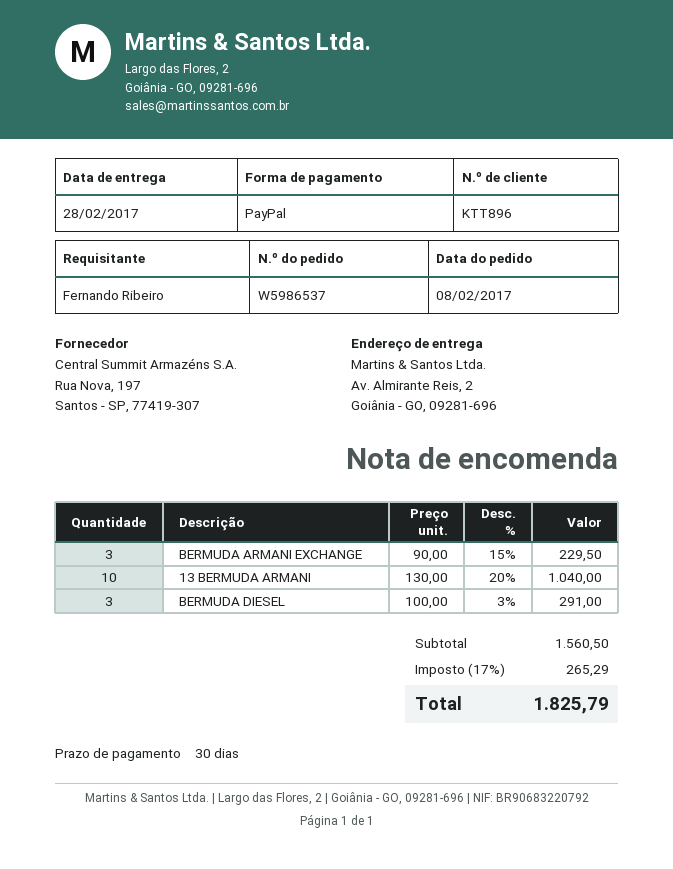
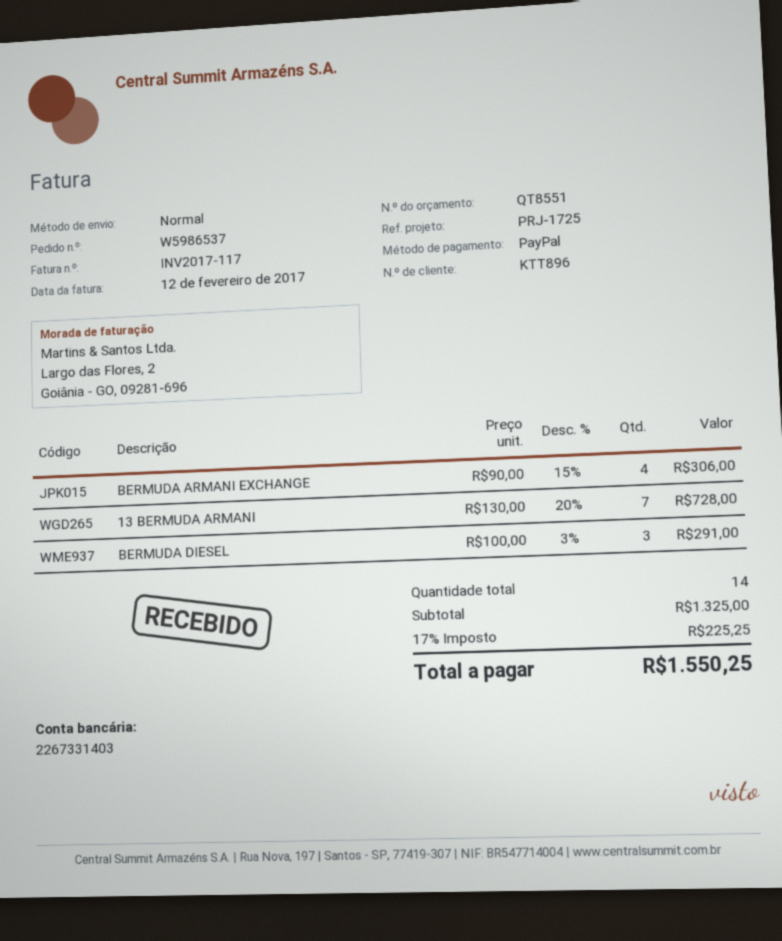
BERMUDA ARMANI EXCHANGE: 3 x 90.00 - 15% = 229.50 -> 4 x 90.00 - 15% = 306.00
13 BERMUDA ARMANI: 10 x 130.00 - 20% = 1040.00 -> 7 x 130.00 - 20% = 728.00
subtotal: 1560.50 -> 1325.00
tax: 17% = 265.29 -> 17% = 225.25
total: 1825.79 -> 1550.25

